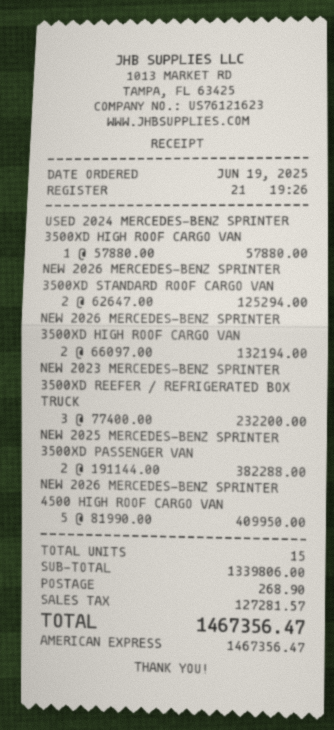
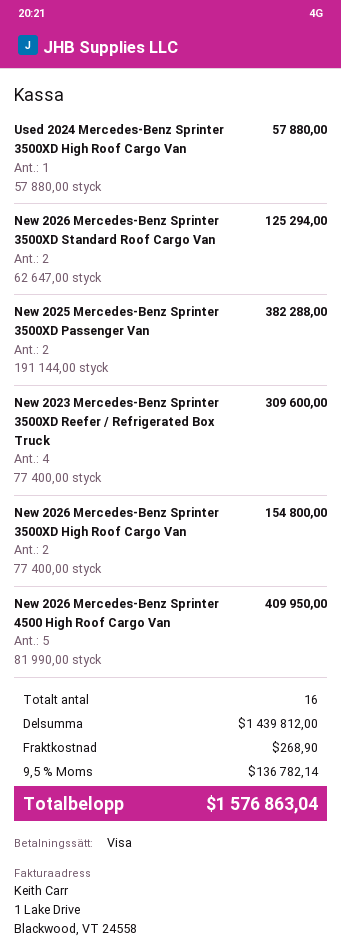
payment method: American Express -> Visa
NEW 2026 MERCEDES-BENZ SPRINTER 3500XD HIGH ROOF CARGO VAN: 2 x 66097.00 = 132194.00 -> 2 x 77400.00 = 154800.00
NEW 2023 MERCEDES-BENZ SPRINTER 3500XD REEFER / REFRIGERATED BOX TRUCK: 3 x 77400.00 = 232200.00 -> 4 x 77400.00 = 309600.00
total quantity: 15 -> 16
subtotal: 1339806.00 -> 1439812.00
tax: 127281.57 -> 136782.14
total: 1467356.47 -> 1576863.04

